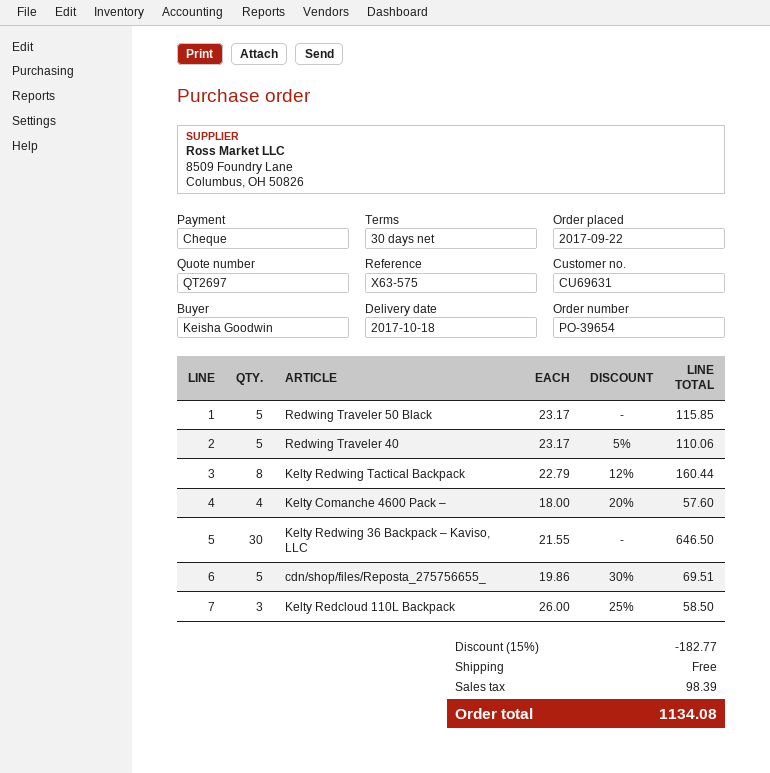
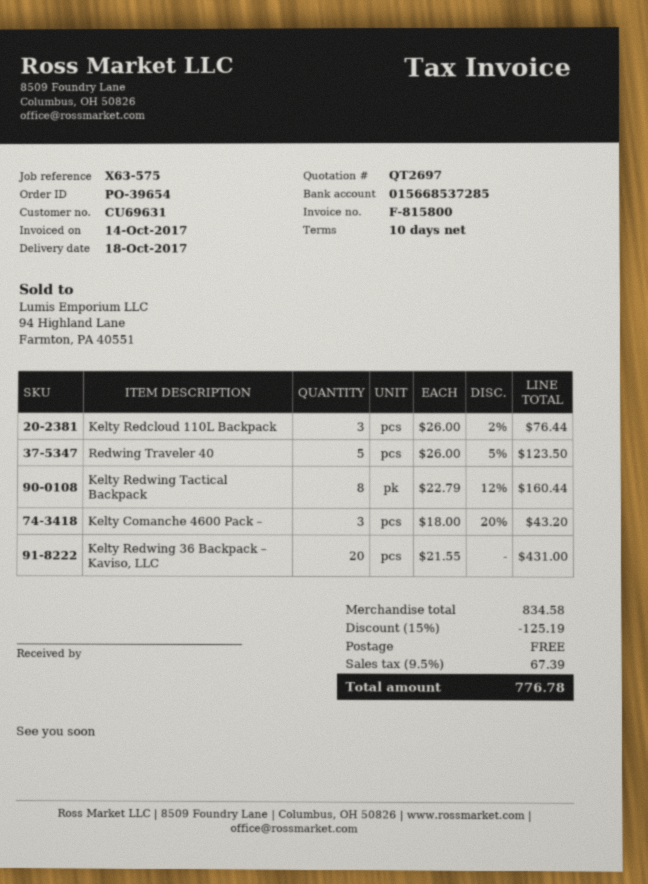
payment terms: 30 days -> 10 days
Redwing Traveler 50 Black: 5 x 23.17 = 115.85 -> none
Redwing Traveler 40: 5 x 23.17 - 5% = 110.06 -> 5 x 26.00 - 5% = 123.50
Kelty Comanche 4600 Pack –: 4 x 18.00 - 20% = 57.60 -> 3 x 18.00 - 20% = 43.20
Kelty Redwing 36 Backpack – Kaviso, LLC: 30 x 21.55 = 646.50 -> 20 x 21.55 = 431.00
cdn/shop/files/Reposta_275756655_: 5 x 19.86 - 30% = 69.51 -> none
Kelty Redcloud 110L Backpack: 3 x 26.00 - 25% = 58.50 -> 3 x 26.00 - 2% = 76.44
discount: 15% = 182.77 -> 15% = 125.19
tax: 98.39 -> 67.39
total: 1134.08 -> 776.78

